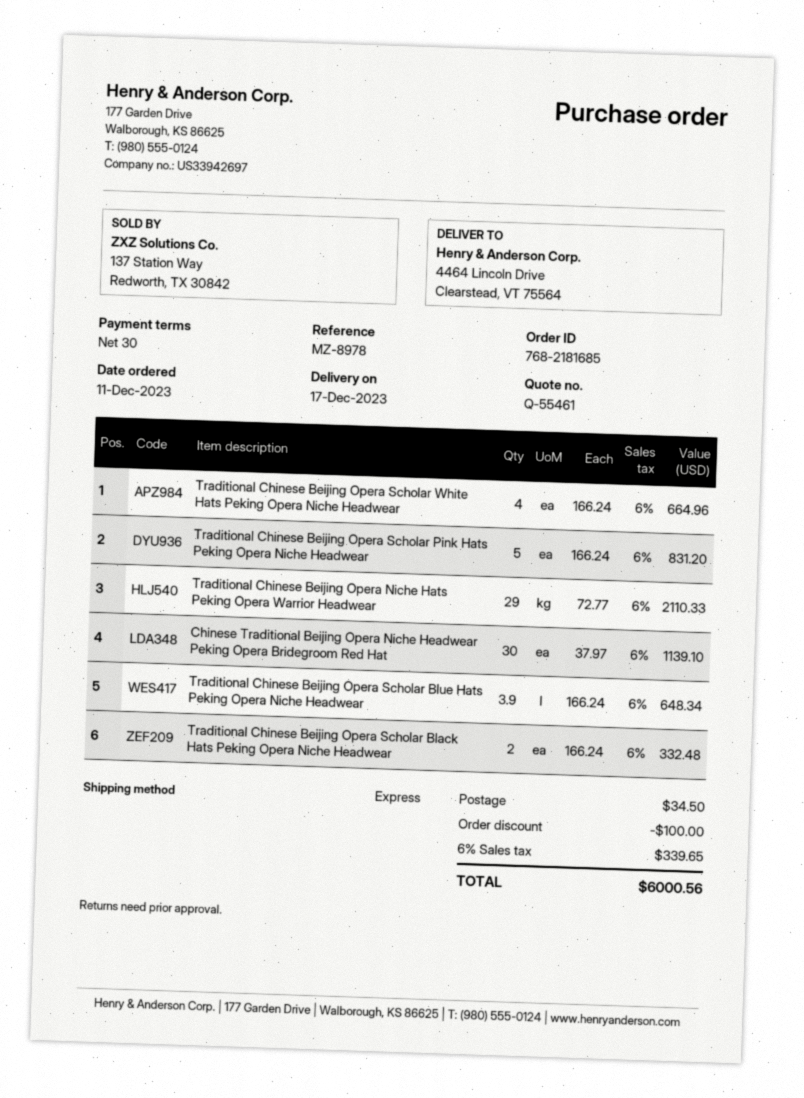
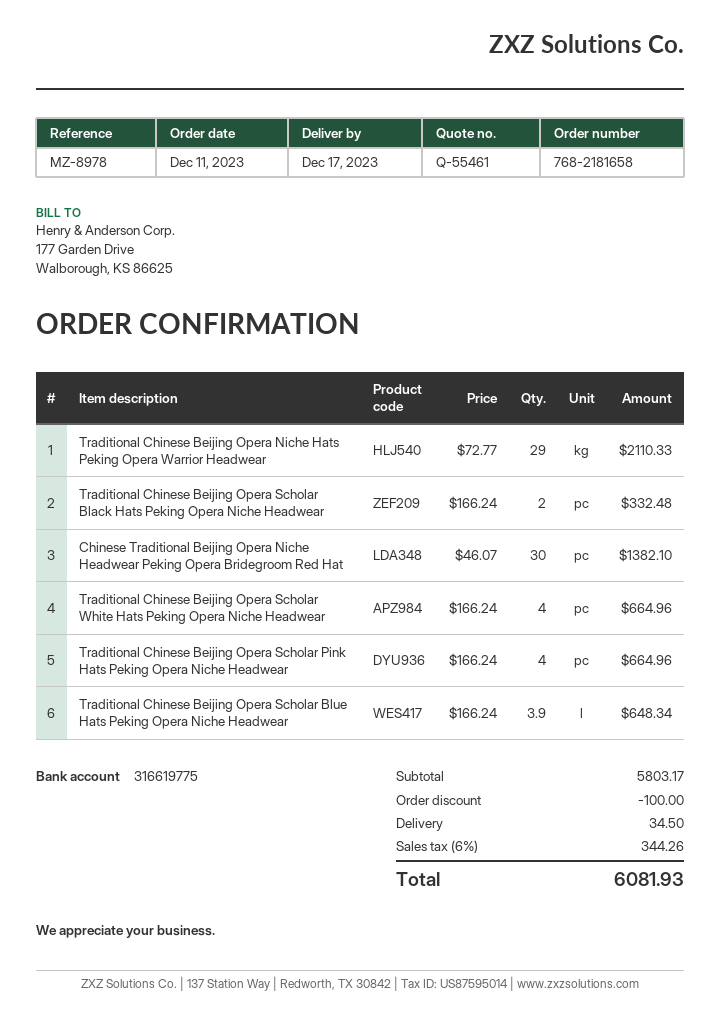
order number: 768-2181685 -> 768-2181658
Traditional Chinese Beijing Opera Scholar Pink Hats Peking Opera Niche Headwear: 5 x 166.24 = 831.20 -> 4 x 166.24 = 664.96
Chinese Traditional Beijing Opera Niche Headwear Peking Opera Bridegroom Red Hat: 30 x 37.97 = 1139.10 -> 30 x 46.07 = 1382.10
tax: 6% = 339.65 -> 6% = 344.26
total: 6000.56 -> 6081.93

